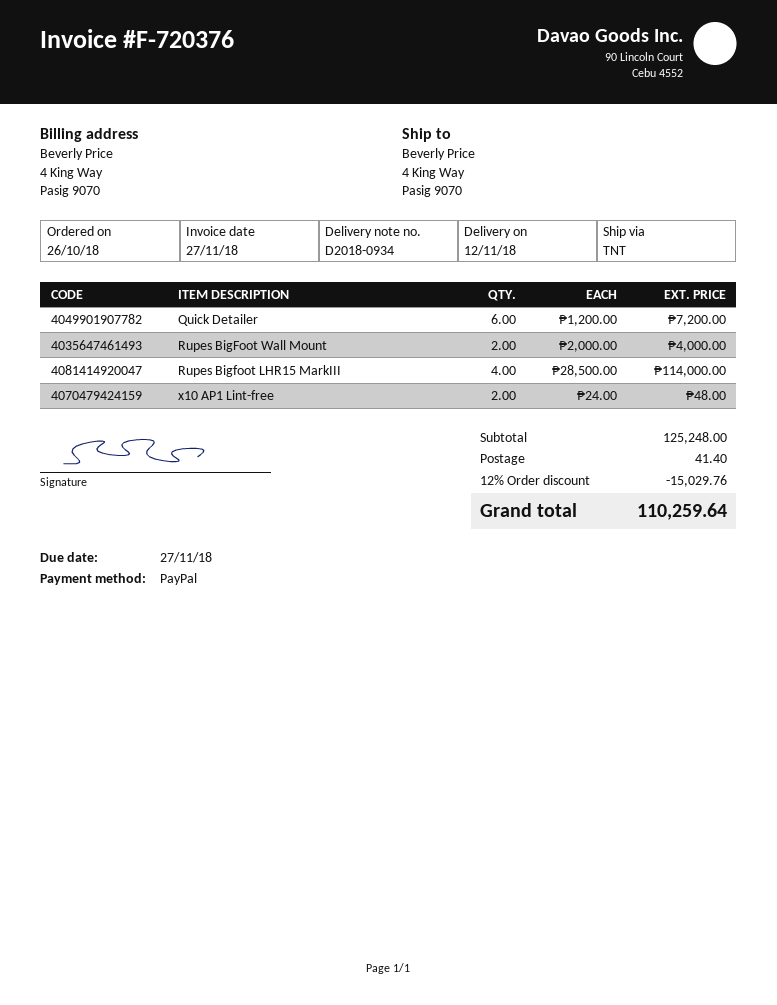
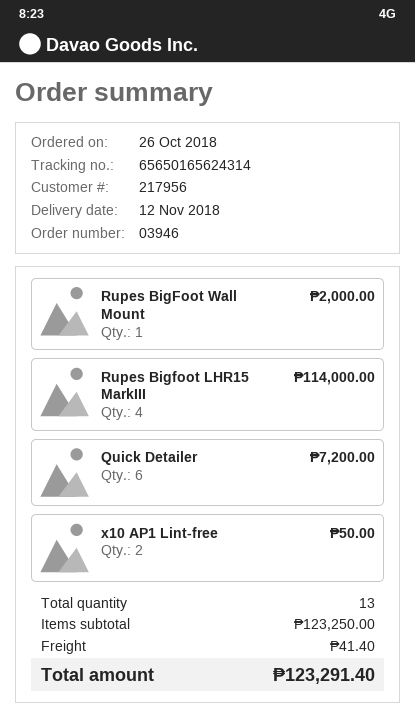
Rupes BigFoot Wall Mount: 2 for 4000.00 -> 1 for 2000.00
x10 AP1 Lint-free: 2 for 48.00 -> 2 for 50.00
subtotal: 125248.00 -> 123250.00
discount: 12% = 15029.76 -> none
total: 110259.64 -> 123291.40

